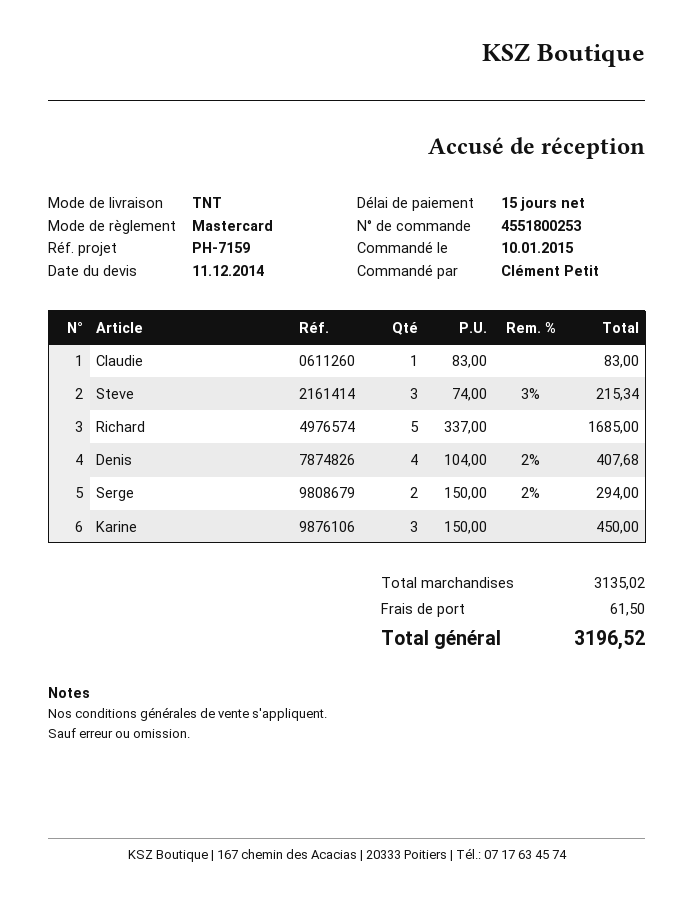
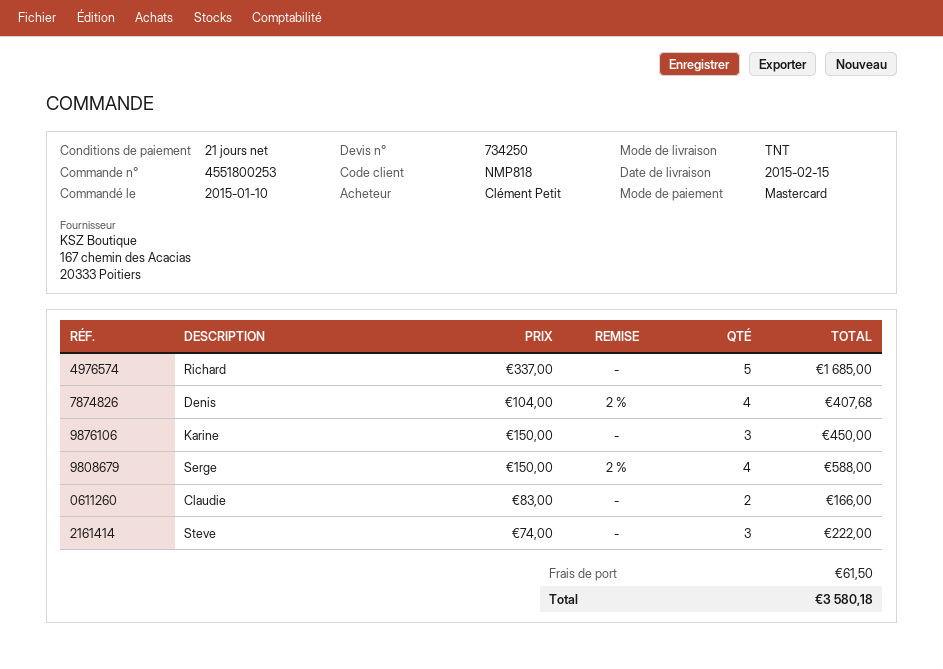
payment terms: 15 days -> 21 days
Claudie: 1 x 83.00 = 83.00 -> 2 x 83.00 = 166.00
Steve: 3 x 74.00 - 3% = 215.34 -> 3 x 74.00 = 222.00
Serge: 2 x 150.00 - 2% = 294.00 -> 4 x 150.00 - 2% = 588.00
total: 3196.52 -> 3580.18

